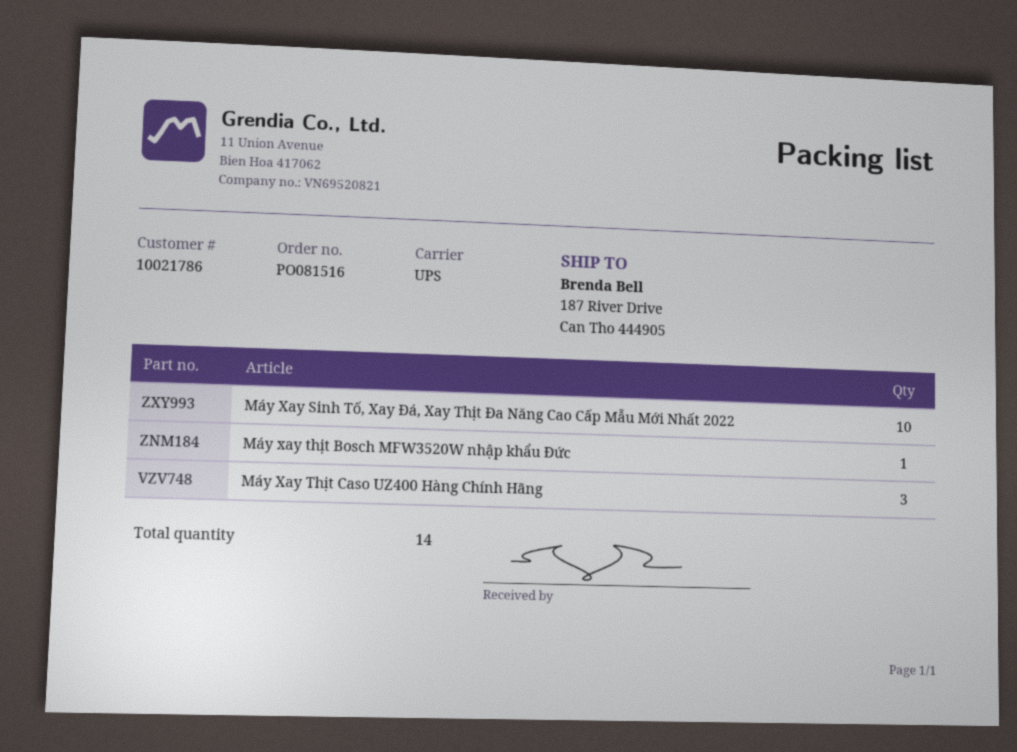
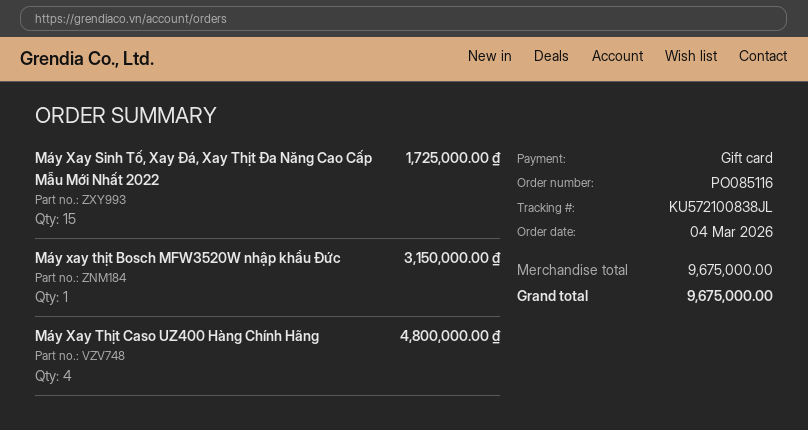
order number: PO081516 -> PO085116
Máy Xay Sinh Tố, Xay Đá, Xay Thịt Đa Năng Cao Cấp Mẫu Mới Nhất 2022: 10 -> 15
Máy Xay Thịt Caso UZ400 Hàng Chính Hãng: 3 -> 4

